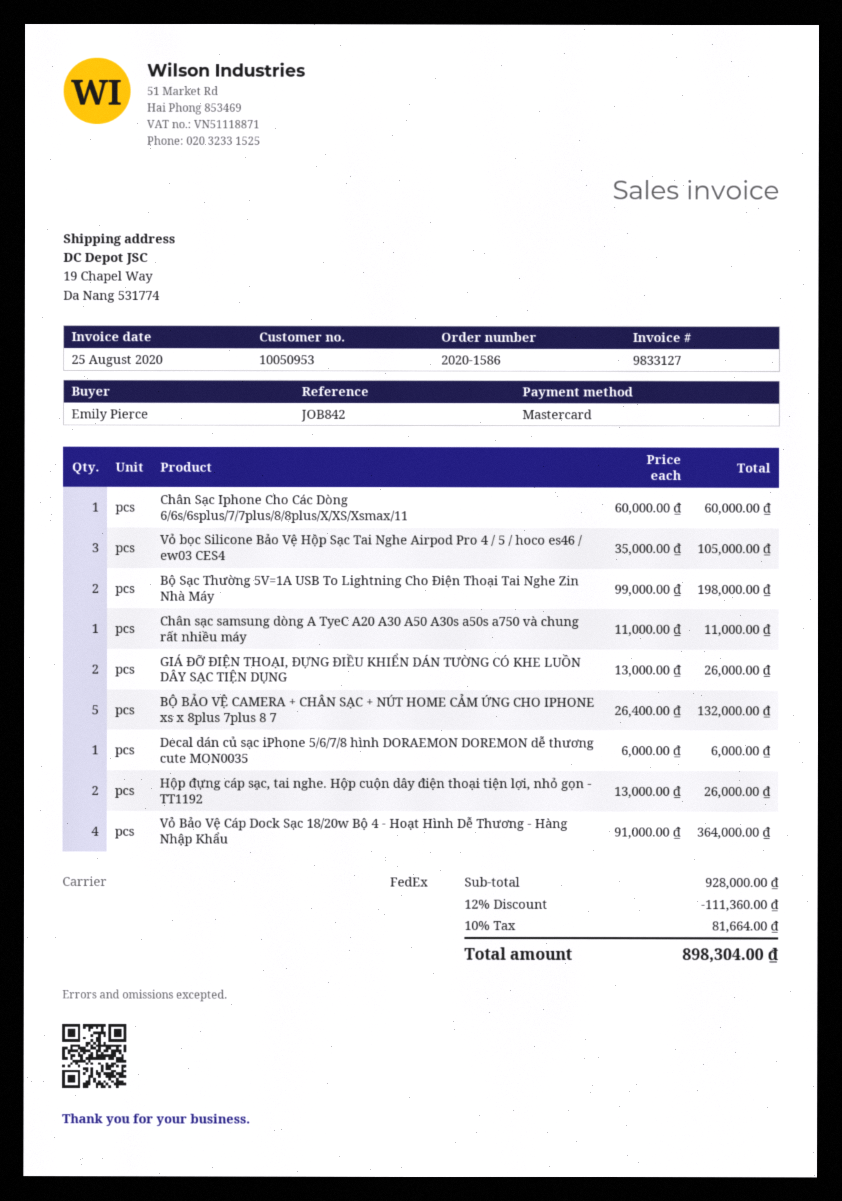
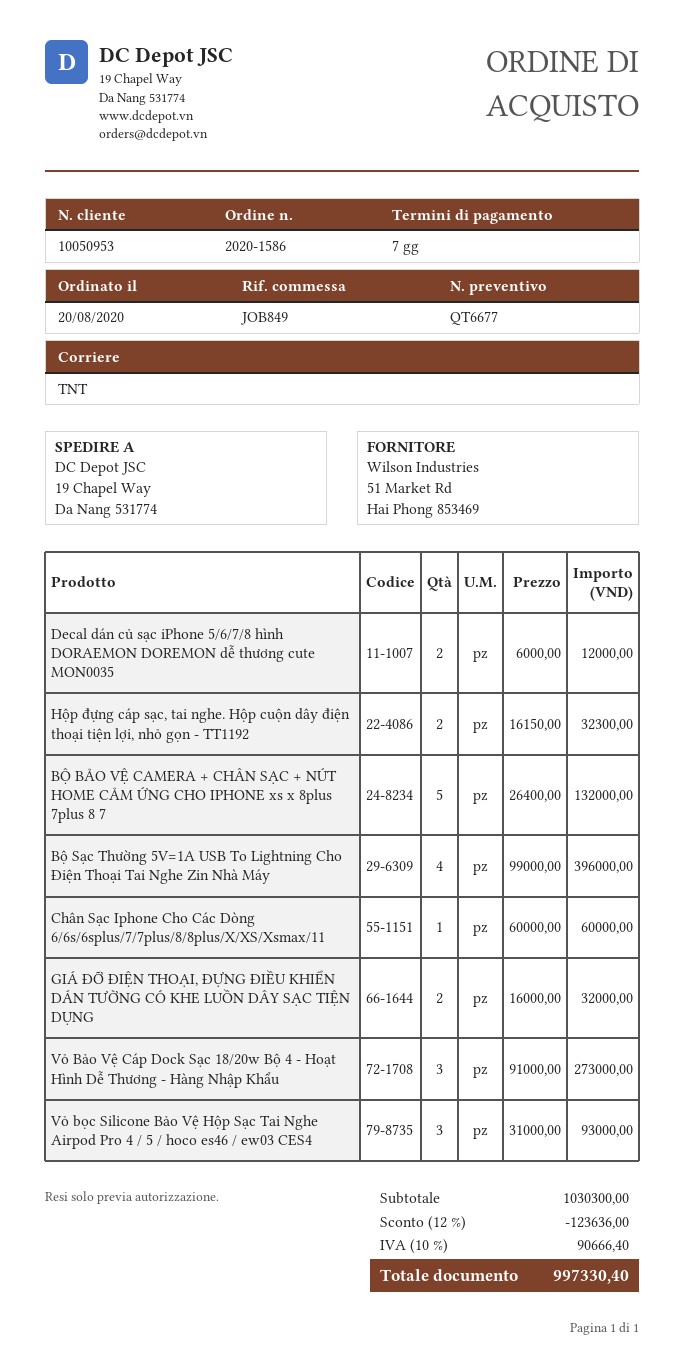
reference: JOB842 -> JOB849
shipping method: FedEx -> TNT
Vỏ bọc Silicone Bảo Vệ Hộp Sạc Tai Nghe Airpod Pro 4 / 5 / hoco es46 / ew03 CES4: 3 x 35000.00 = 105000.00 -> 3 x 31000.00 = 93000.00
Bộ Sạc Thường 5V=1A USB To Lightning Cho Điện Thoại Tai Nghe Zin Nhà Máy: 2 x 99000.00 = 198000.00 -> 4 x 99000.00 = 396000.00
Chân sạc samsung dòng A TyeC A20 A30 A50 A30s a50s a750 và chung rất nhiều máy: 1 x 11000.00 = 11000.00 -> none
GIÁ ĐỠ ĐIỆN THOẠI, ĐỰNG ĐIỀU KHIỂN DÁN TƯỜNG CÓ KHE LUỒN DÂY SẠC TIỆN DỤNG: 2 x 13000.00 = 26000.00 -> 2 x 16000.00 = 32000.00
Decal dán củ sạc iPhone 5/6/7/8 hình DORAEMON DOREMON dễ thương cute MON0035: 1 x 6000.00 = 6000.00 -> 2 x 6000.00 = 12000.00
Hộp đựng cáp sạc, tai nghe. Hộp cuộn dây điện thoại tiện lợi, nhỏ gọn - TT1192: 2 x 13000.00 = 26000.00 -> 2 x 16150.00 = 32300.00
Vỏ Bảo Vệ Cáp Dock Sạc 18/20w Bộ 4 - Hoạt Hình Dễ Thương - Hàng Nhập Khẩu: 4 x 91000.00 = 364000.00 -> 3 x 91000.00 = 273000.00
subtotal: 928000.00 -> 1030300.00
discount: 12% = 111360.00 -> 12% = 123636.00
tax: 10% = 81664.00 -> 10% = 90666.40
total: 898304.00 -> 997330.40

